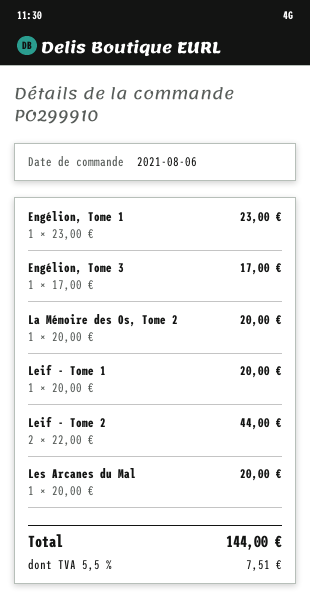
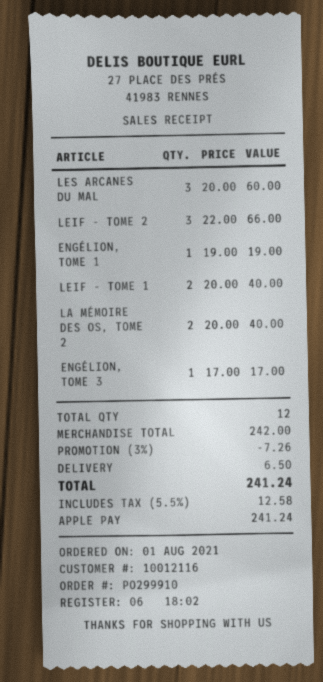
order date: 2021-08-06 -> 2021-08-01
Engélion, Tome 1: 1 x 23.00 = 23.00 -> 1 x 19.00 = 19.00
La Mémoire des Os, Tome 2: 1 x 20.00 = 20.00 -> 2 x 20.00 = 40.00
Leif - Tome 1: 1 x 20.00 = 20.00 -> 2 x 20.00 = 40.00
Leif - Tome 2: 2 x 22.00 = 44.00 -> 3 x 22.00 = 66.00
Les Arcanes du Mal: 1 x 20.00 = 20.00 -> 3 x 20.00 = 60.00
discount: none -> 3% = 7.26
shipping: none -> 6.50
tax: 5.5% = 7.51 -> 5.5% = 12.58
total: 144.00 -> 241.24

